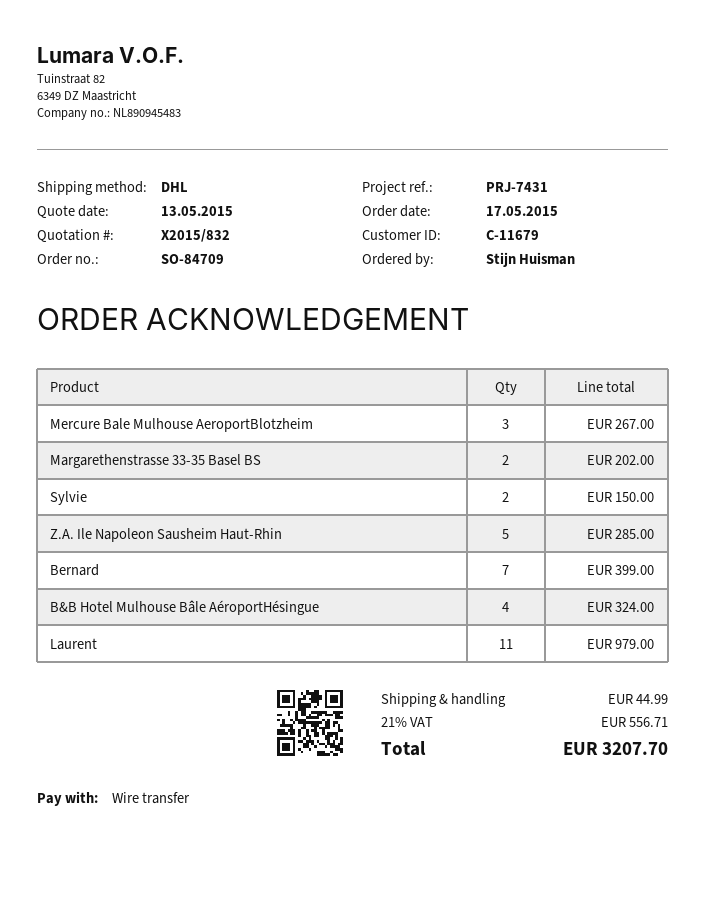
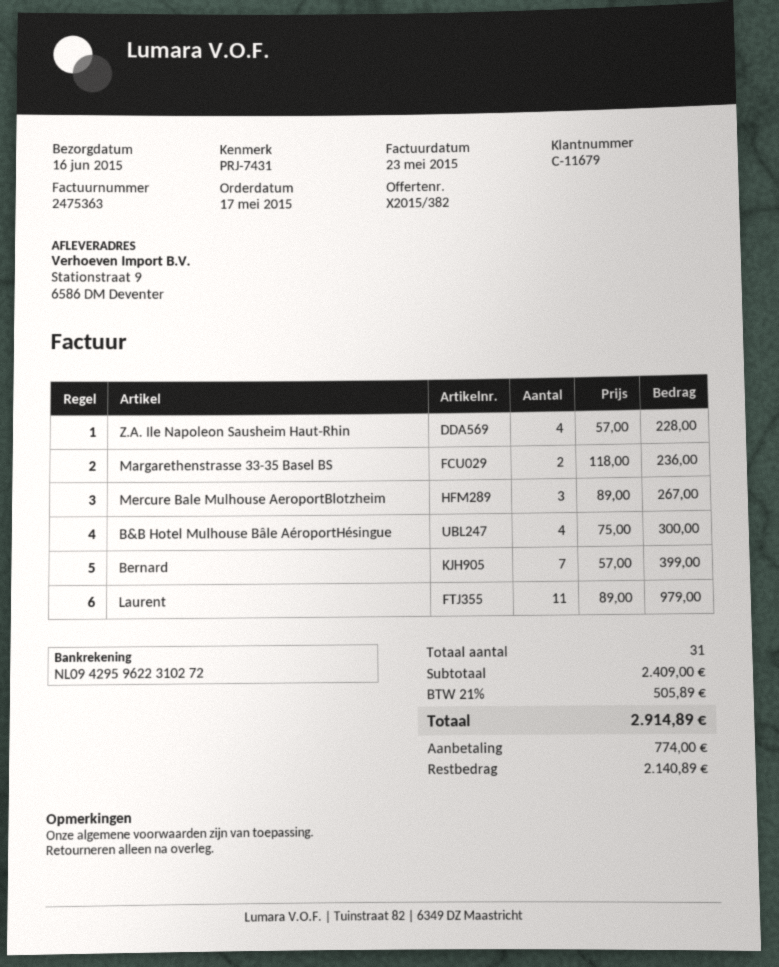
quote number: X2015/832 -> X2015/382
Margarethenstrasse 33-35 Basel BS: 2 for 202.00 -> 2 for 236.00
Sylvie: 2 for 150.00 -> none
Z.A. Ile Napoleon Sausheim Haut-Rhin: 5 for 285.00 -> 4 for 228.00
B&B Hotel Mulhouse Bâle AéroportHésingue: 4 for 324.00 -> 4 for 300.00
shipping: 44.99 -> none
tax: 21% = 556.71 -> 21% = 505.89
total: 3207.70 -> 2914.89

